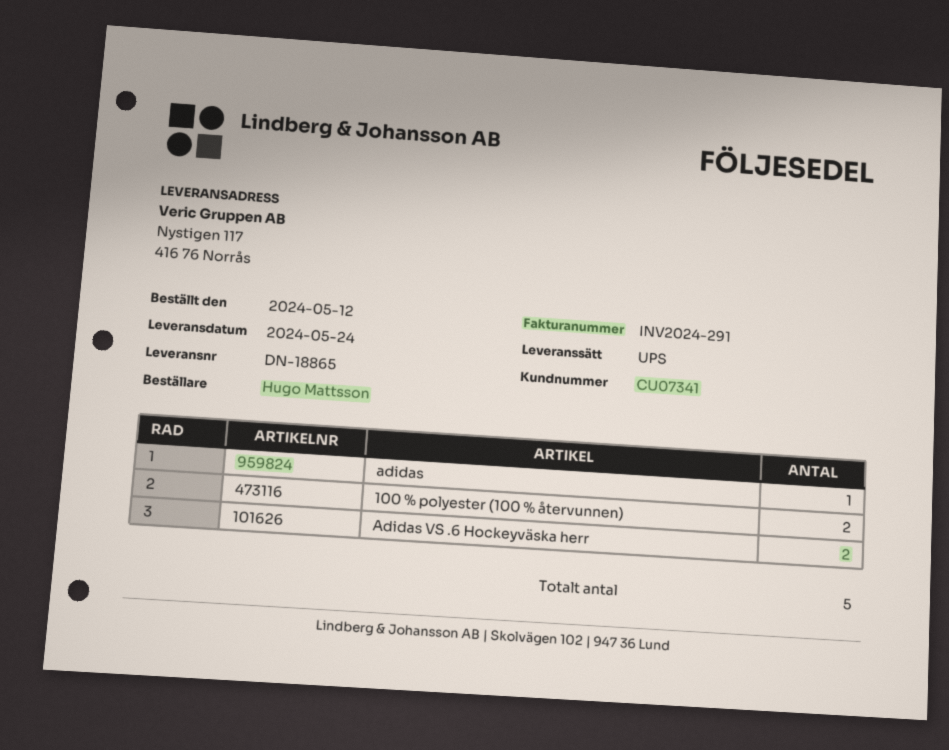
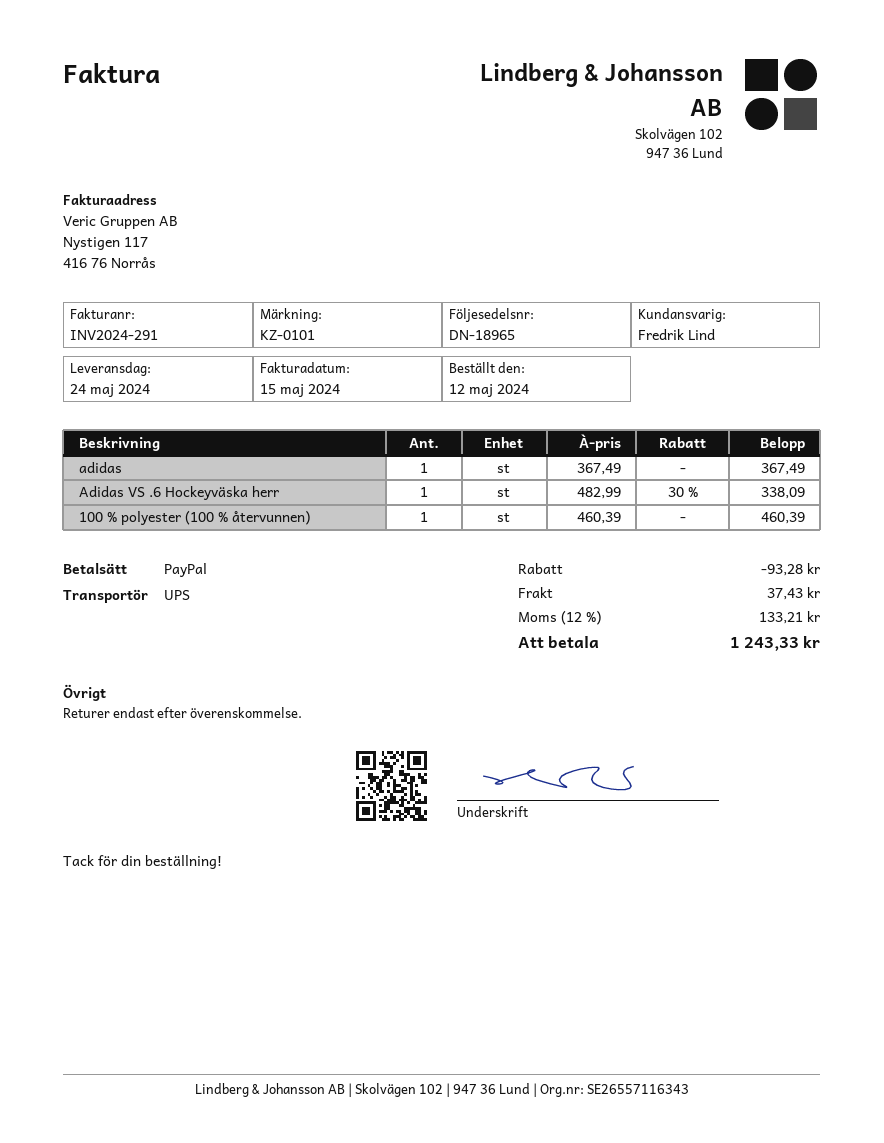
delivery note number: DN-18865 -> DN-18965
100 % polyester (100 % återvunnen): 2 -> 1
Adidas VS .6 Hockeyväska herr: 2 -> 1

